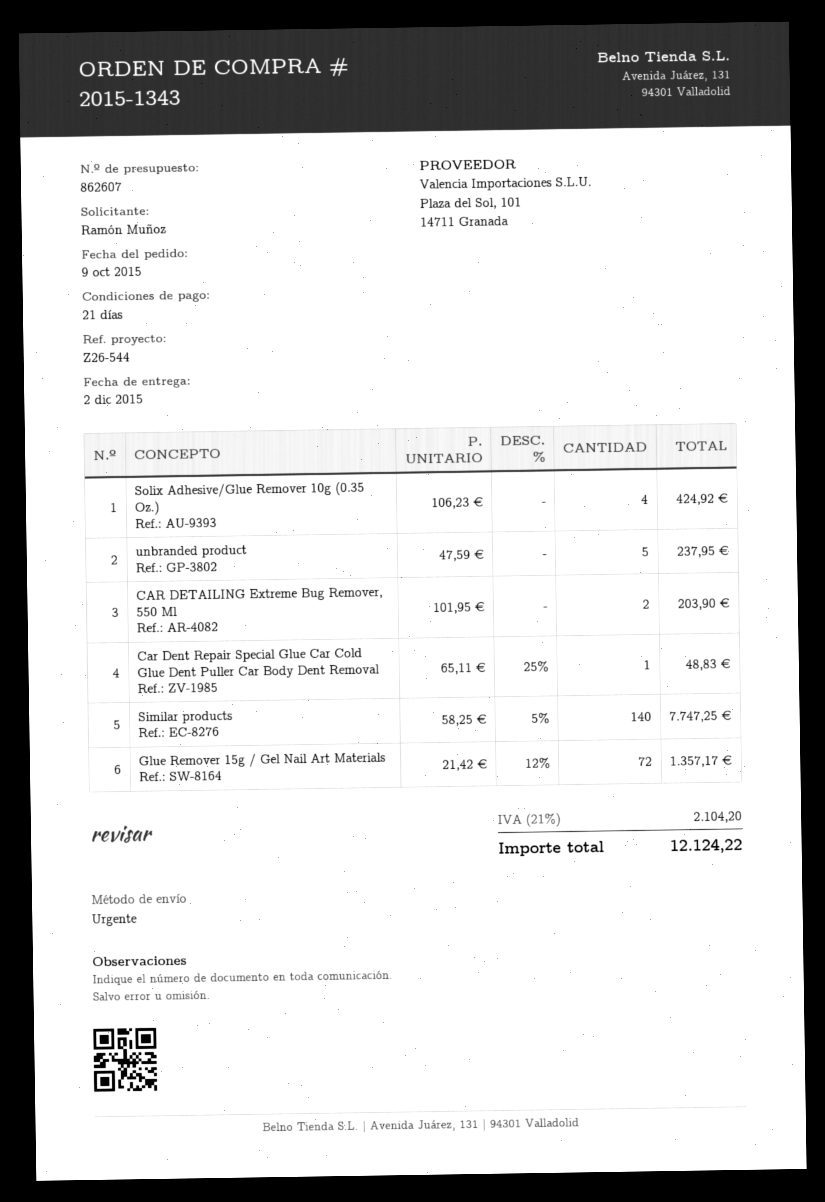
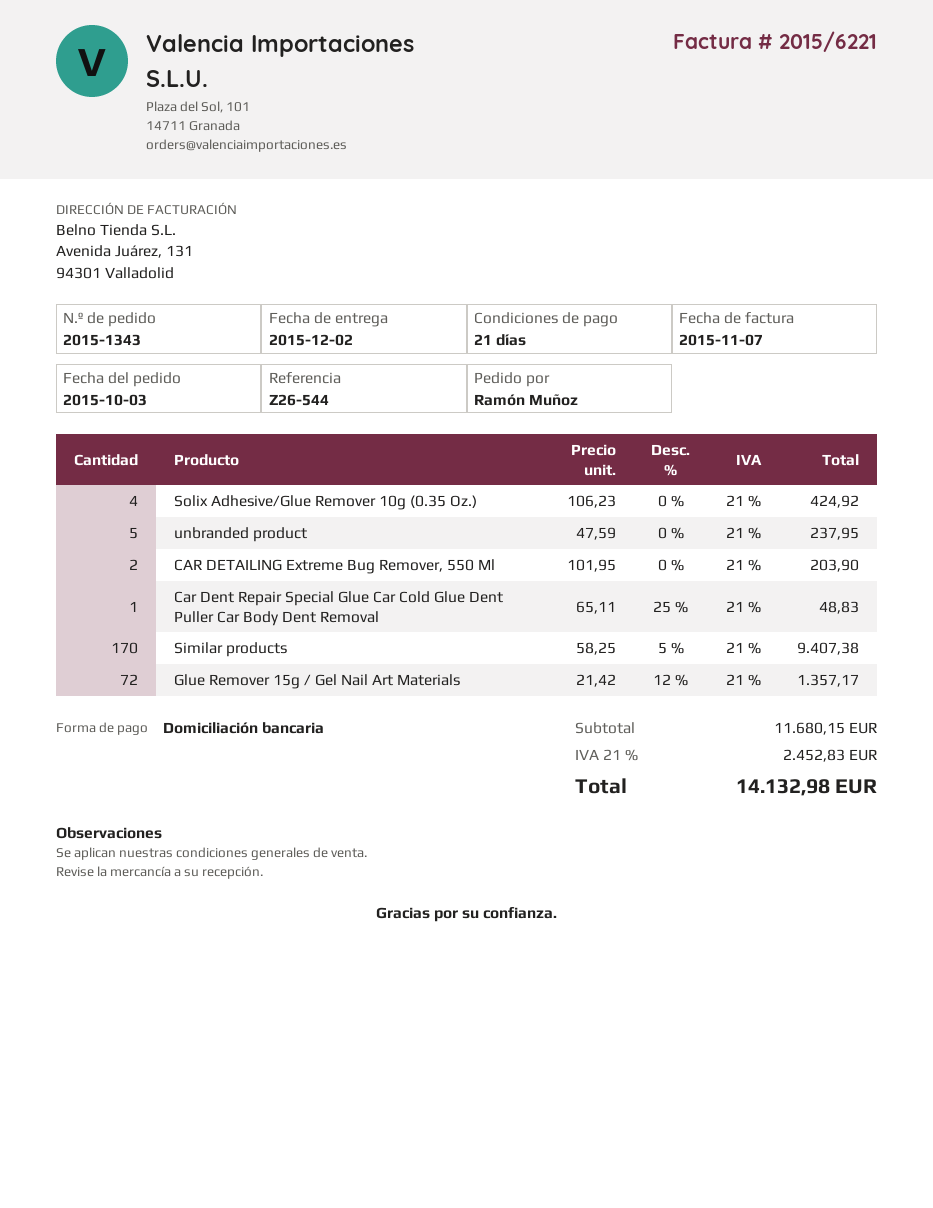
order date: 2015-10-09 -> 2015-10-03
Similar products: 140 x 58.25 - 5% = 7747.25 -> 170 x 58.25 - 5% = 9407.38
tax: 21% = 2104.20 -> 21% = 2452.83
total: 12124.22 -> 14132.98

